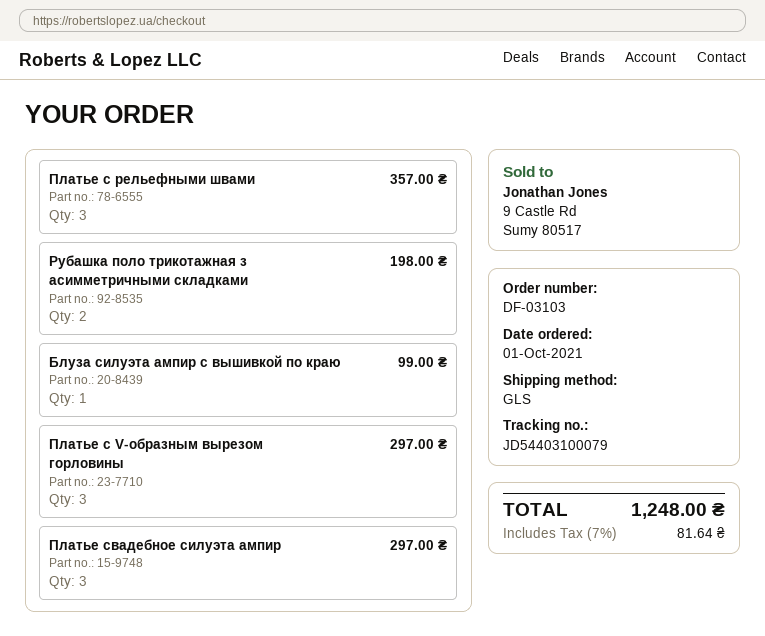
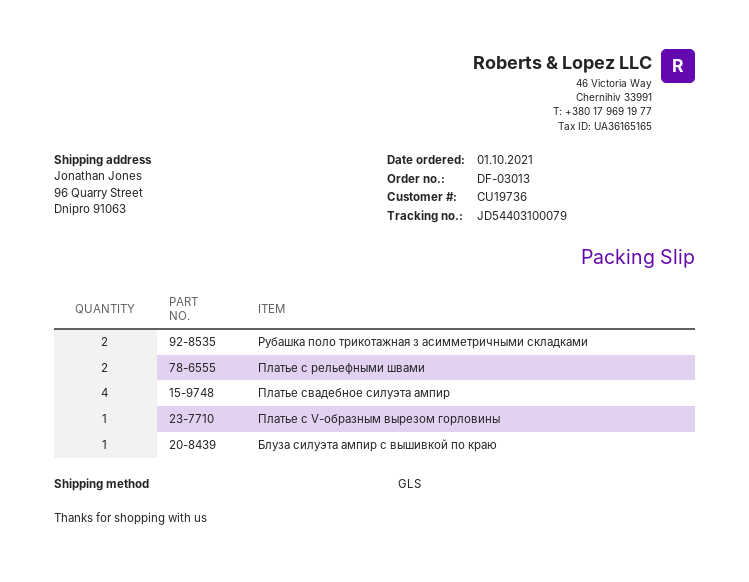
order number: DF-03103 -> DF-03013
Платье с рельефными швами: 3 -> 2
Платье с V-образным вырезом горловины: 3 -> 1
Платье свадебное силуэта ампир: 3 -> 4

